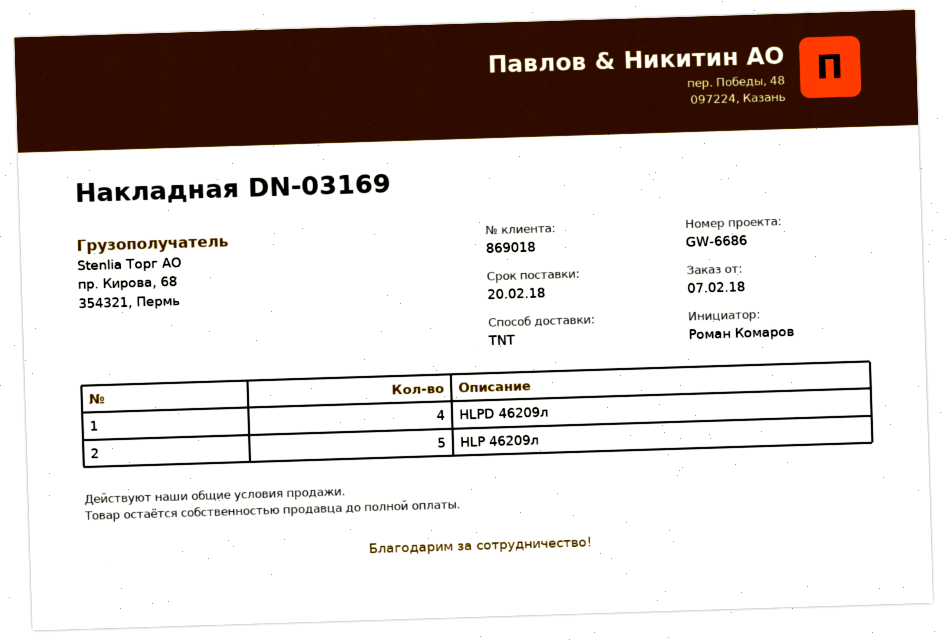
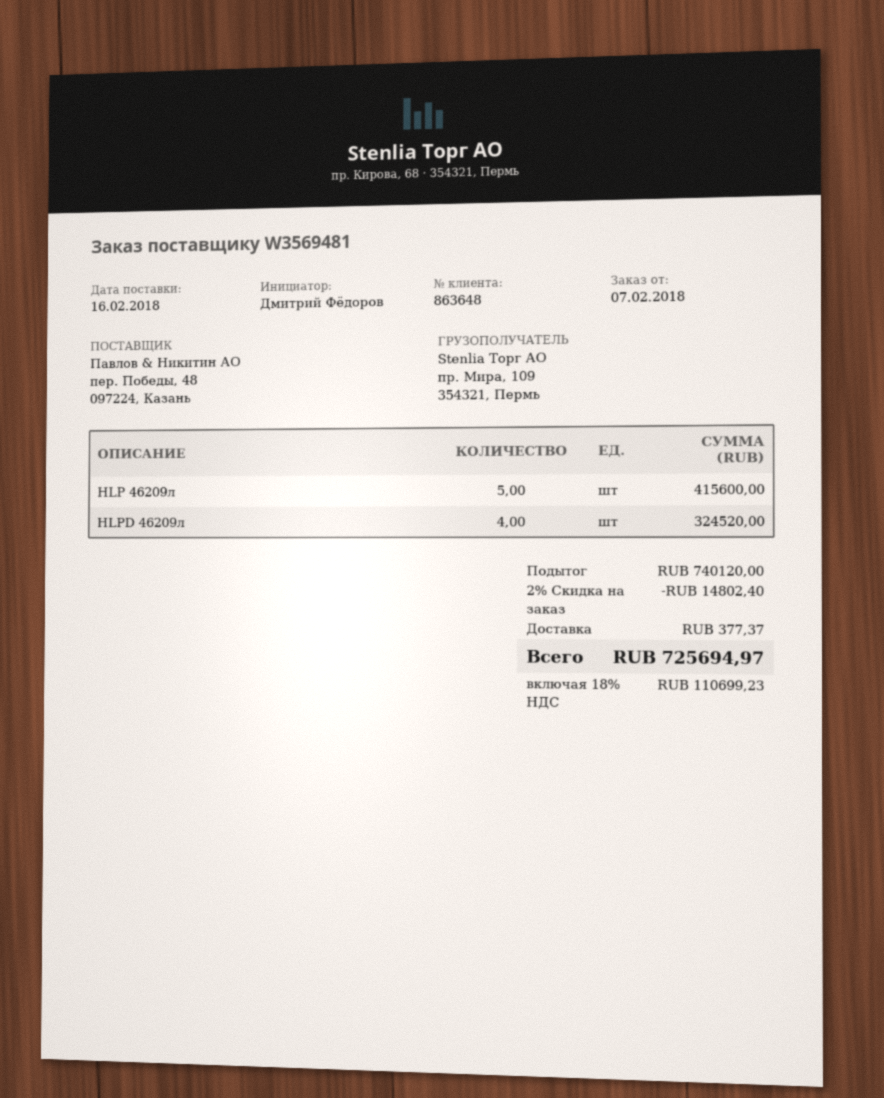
delivery date: 2018-02-20 -> 2018-02-16
customer number: 869018 -> 863648
ordered by: Роман Комаров -> Дмитрий Фёдоров
ship to: пр. Кирова, 68, 354321, Пермь -> пр. Мира, 109, 354321, Пермь

